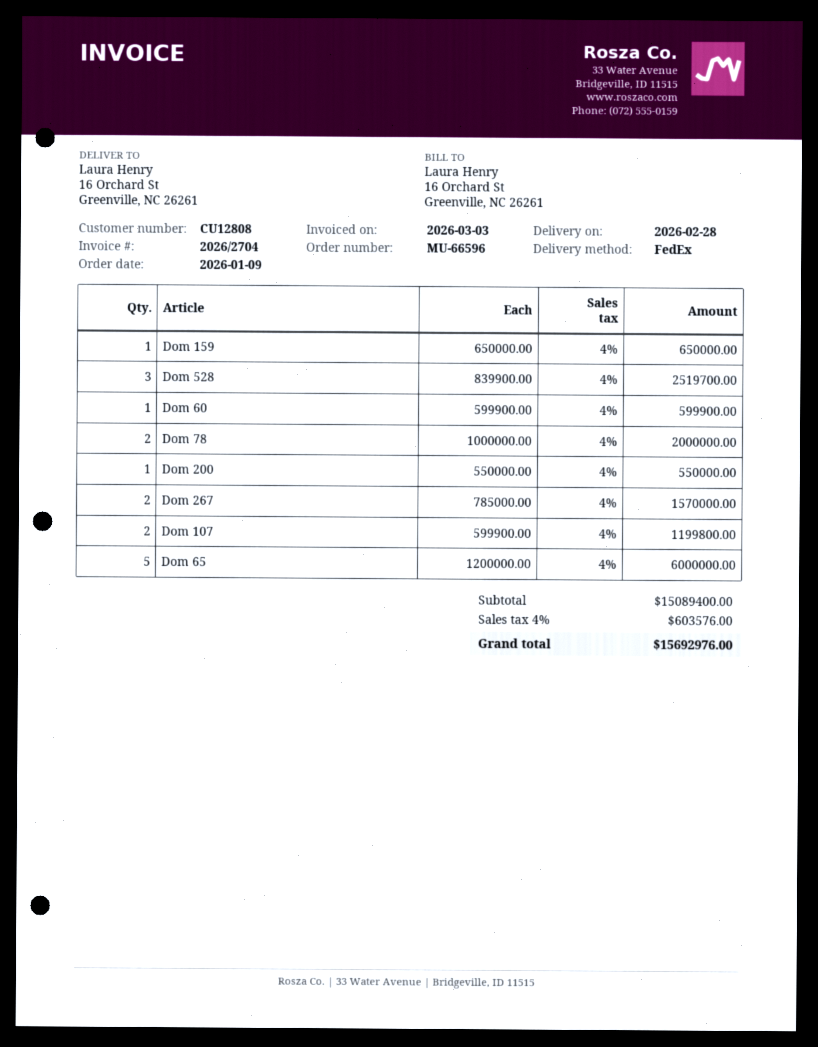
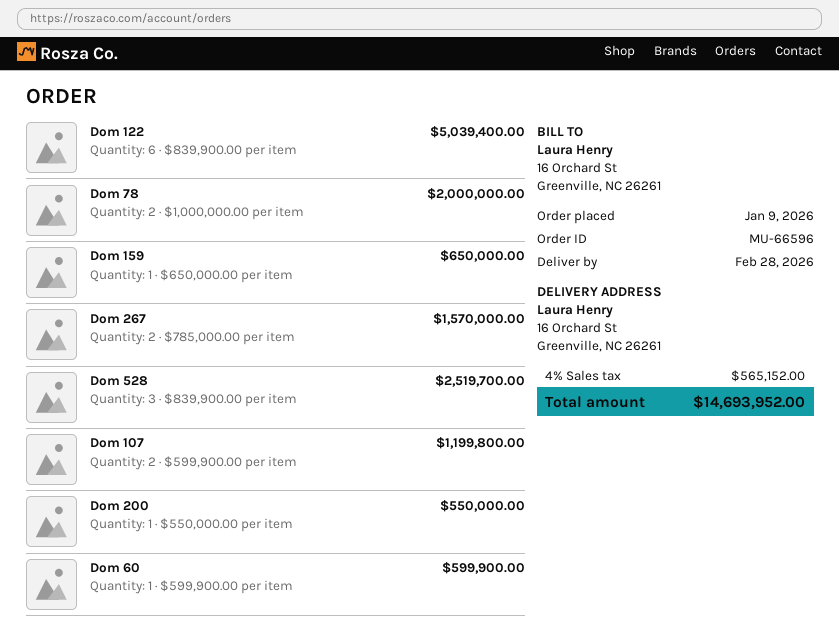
Dom 65: 5 x 1200000.00 = 6000000.00 -> none
Dom 122: none -> 6 x 839900.00 = 5039400.00
tax: 4% = 603576.00 -> 4% = 565152.00
total: 15692976.00 -> 14693952.00

